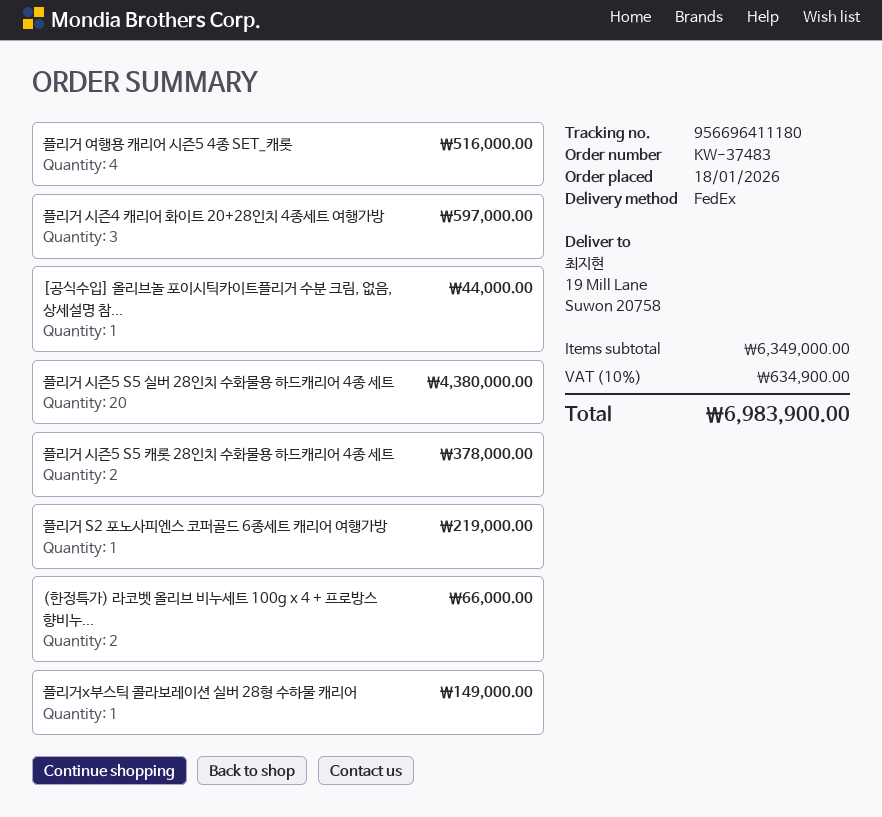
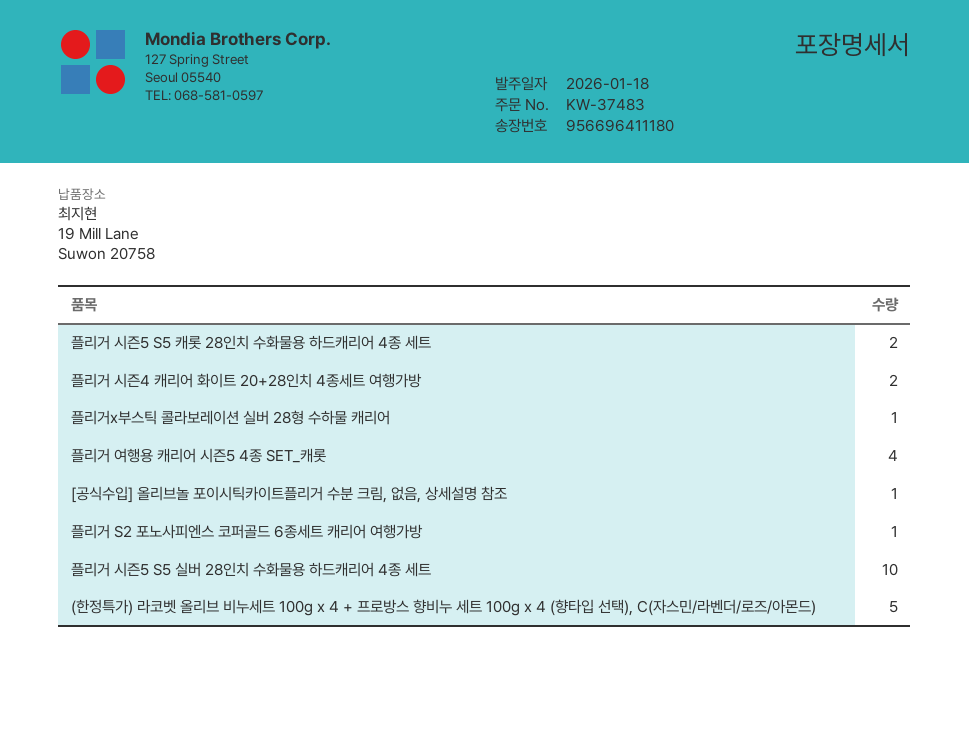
플리거 시즌4 캐리어 화이트 20+28인치 4종세트 여행가방: 3 -> 2
플리거 시즌5 S5 실버 28인치 수화물용 하드캐리어 4종 세트: 20 -> 10
(한정특가) 라코벳 올리브 비누세트 100g x 4 + 프로방스 향비누...: 2 -> 5

